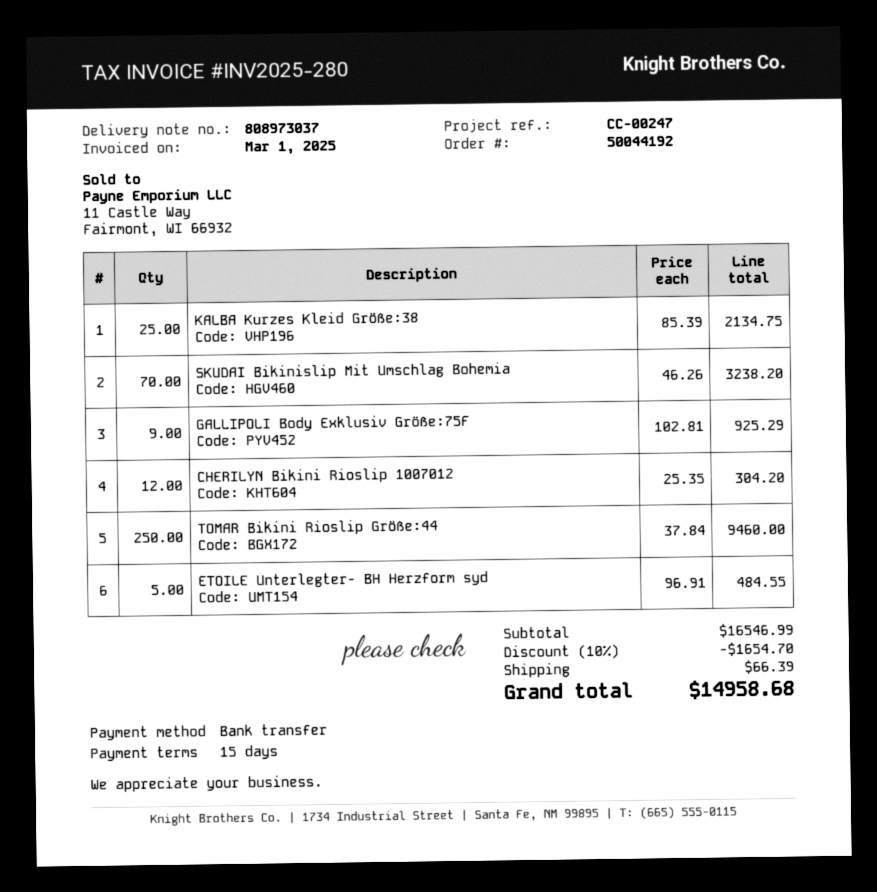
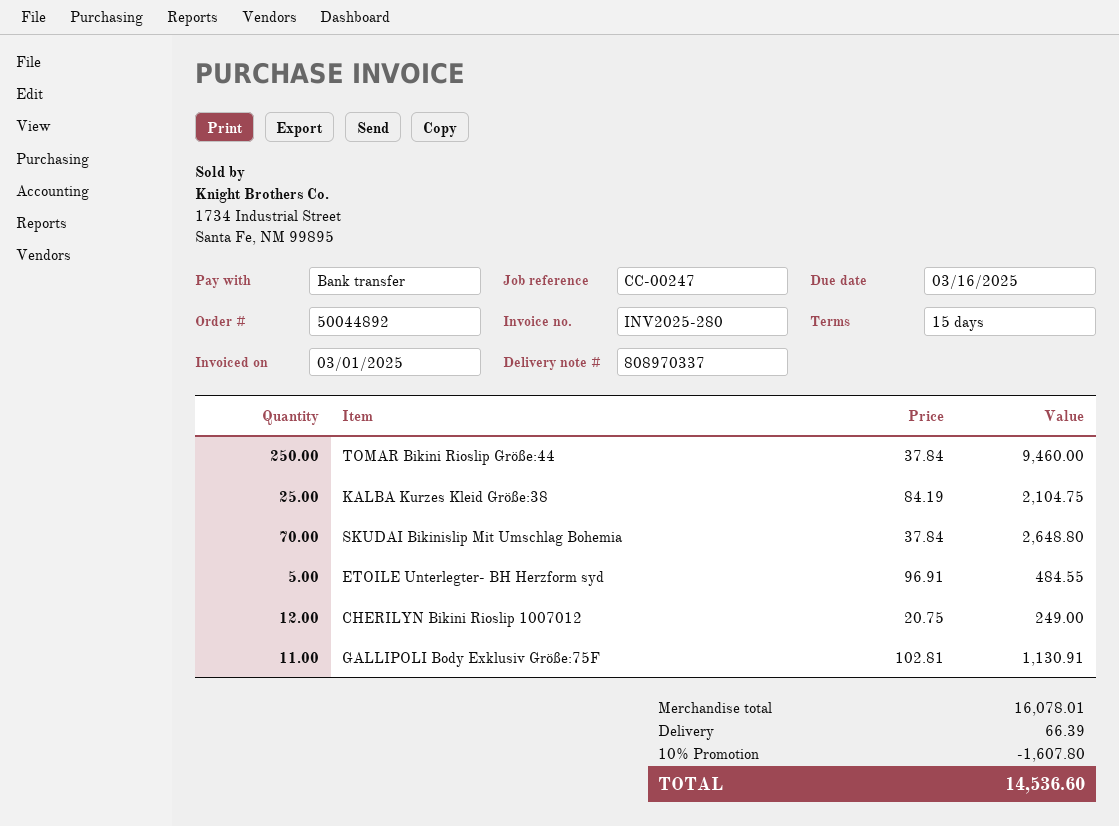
order number: 50044192 -> 50044892
delivery note number: 808973037 -> 808970337
KALBA Kurzes Kleid Größe:38: 25 x 85.39 = 2134.75 -> 25 x 84.19 = 2104.75
SKUDAI Bikinislip Mit Umschlag Bohemia: 70 x 46.26 = 3238.20 -> 70 x 37.84 = 2648.80
GALLIPOLI Body Exklusiv Größe:75F: 9 x 102.81 = 925.29 -> 11 x 102.81 = 1130.91
CHERILYN Bikini Rioslip 1007012: 12 x 25.35 = 304.20 -> 12 x 20.75 = 249.00
subtotal: 16546.99 -> 16078.01
discount: 10% = 1654.70 -> 10% = 1607.80
total: 14958.68 -> 14536.60

